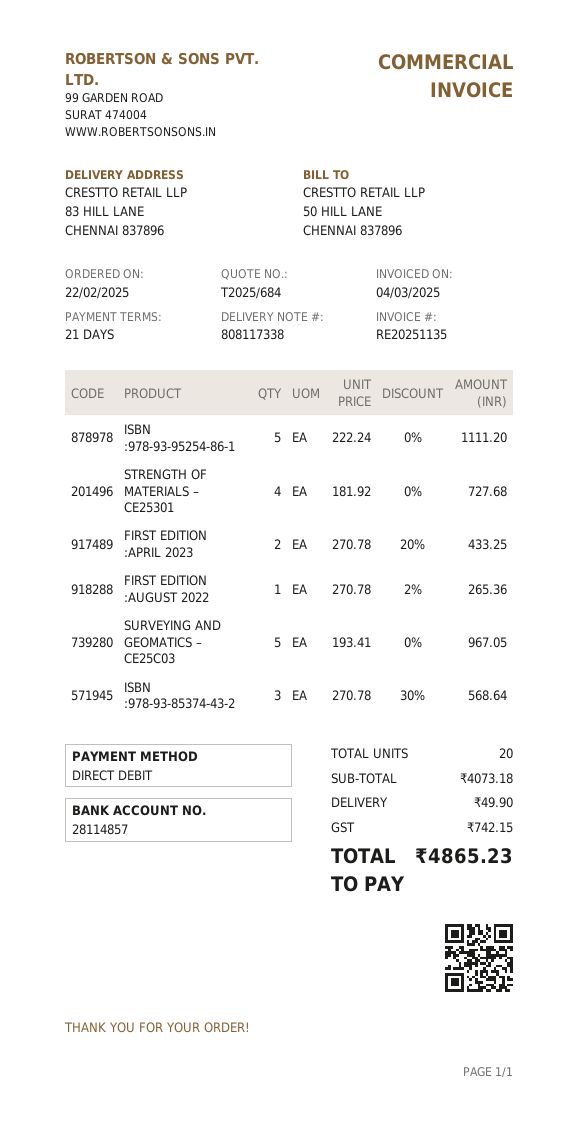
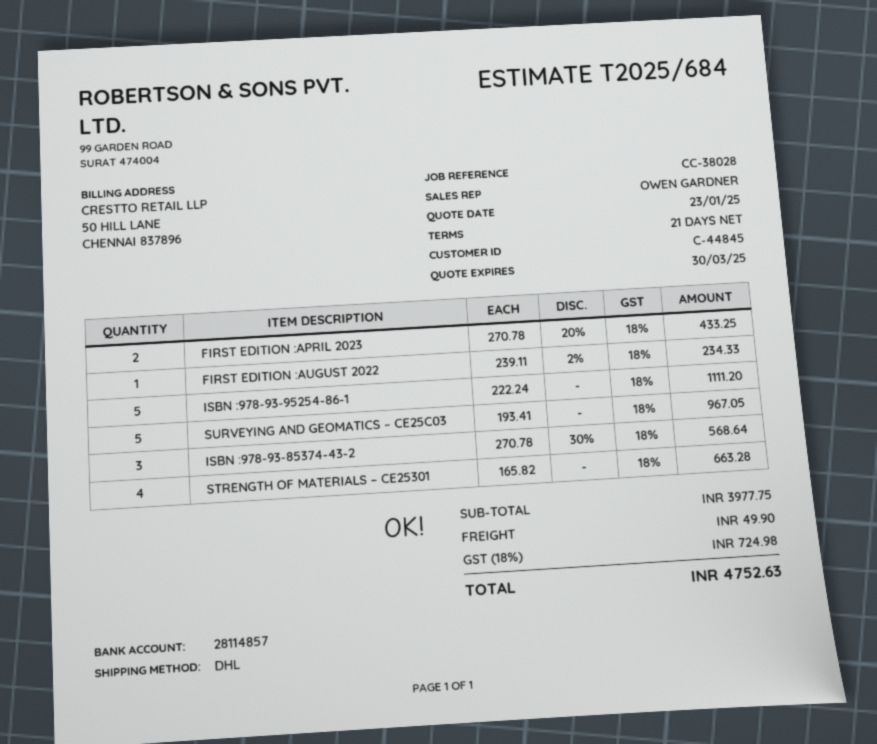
STRENGTH OF MATERIALS – CE25301: 4 x 181.92 = 727.68 -> 4 x 165.82 = 663.28
FIRST EDITION :AUGUST 2022: 1 x 270.78 - 2% = 265.36 -> 1 x 239.11 - 2% = 234.33
subtotal: 4073.18 -> 3977.75
tax: 742.15 -> 724.98
total: 4865.23 -> 4752.63

